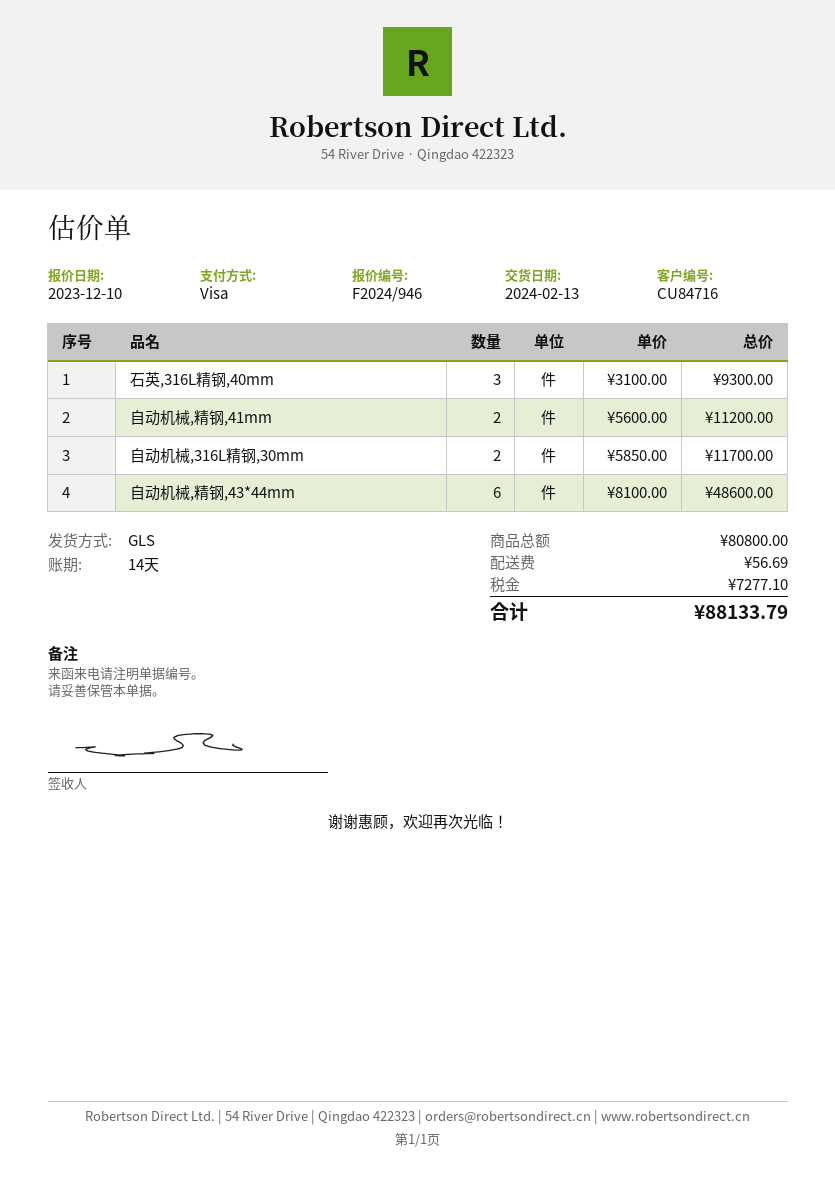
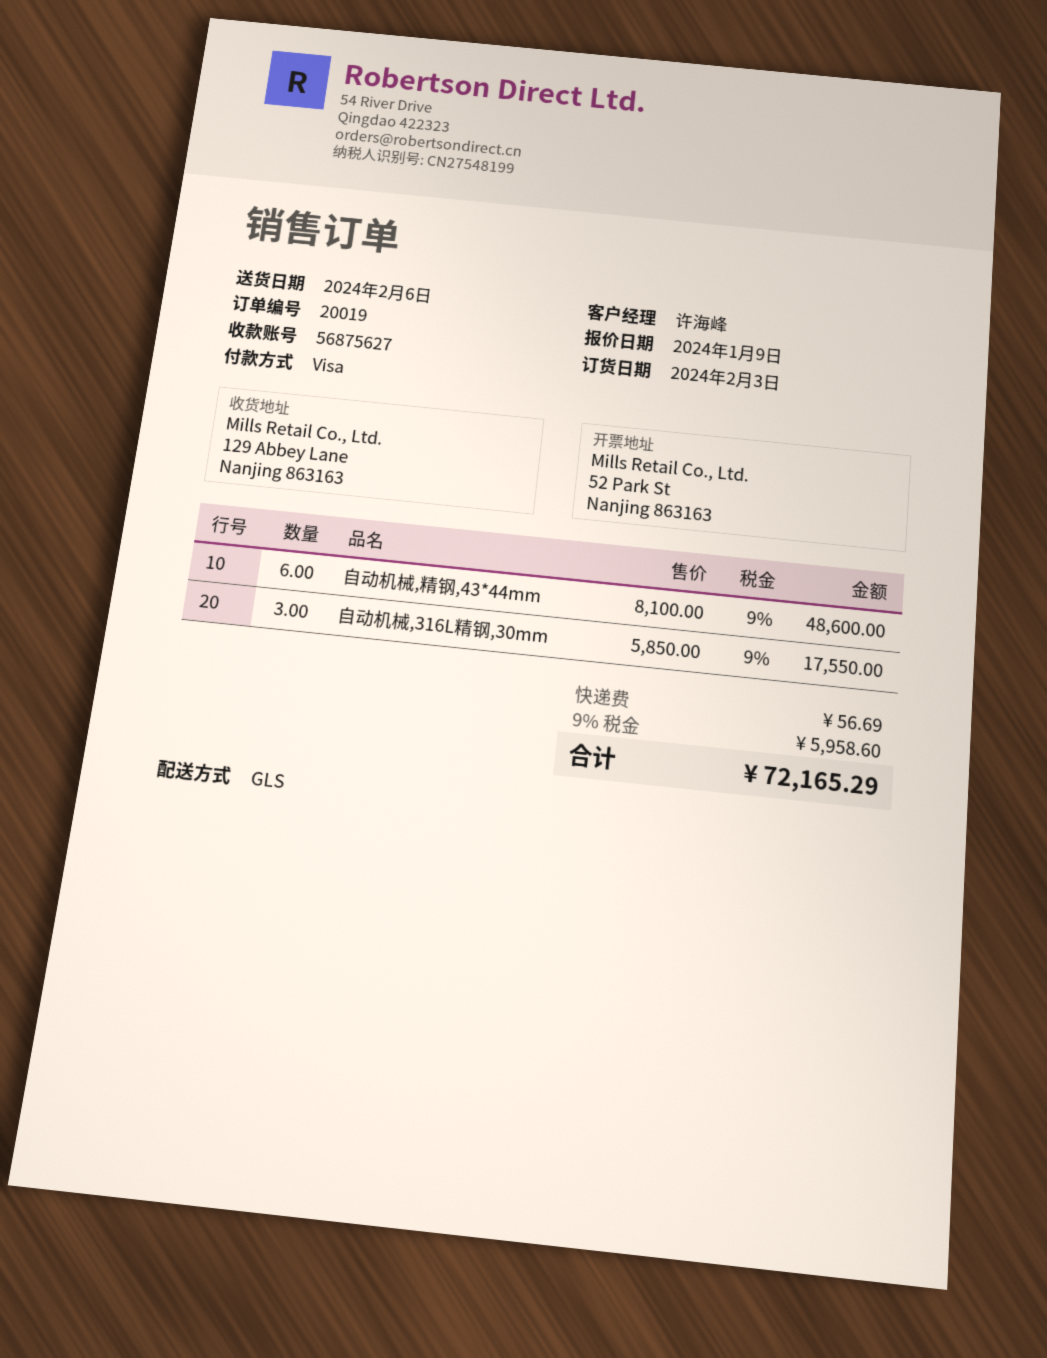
quote date: 2023-12-10 -> 2024-01-09
delivery date: 2024-02-13 -> 2024-02-06
石英,316L精钢,40mm: 3 x 3100.00 = 9300.00 -> none
自动机械,精钢,41mm: 2 x 5600.00 = 11200.00 -> none
自动机械,316L精钢,30mm: 2 x 5850.00 = 11700.00 -> 3 x 5850.00 = 17550.00
tax: 7277.10 -> 5958.60
total: 88133.79 -> 72165.29

